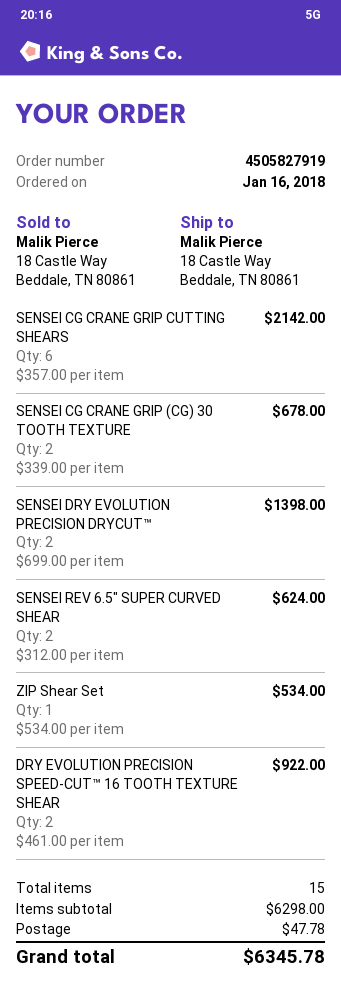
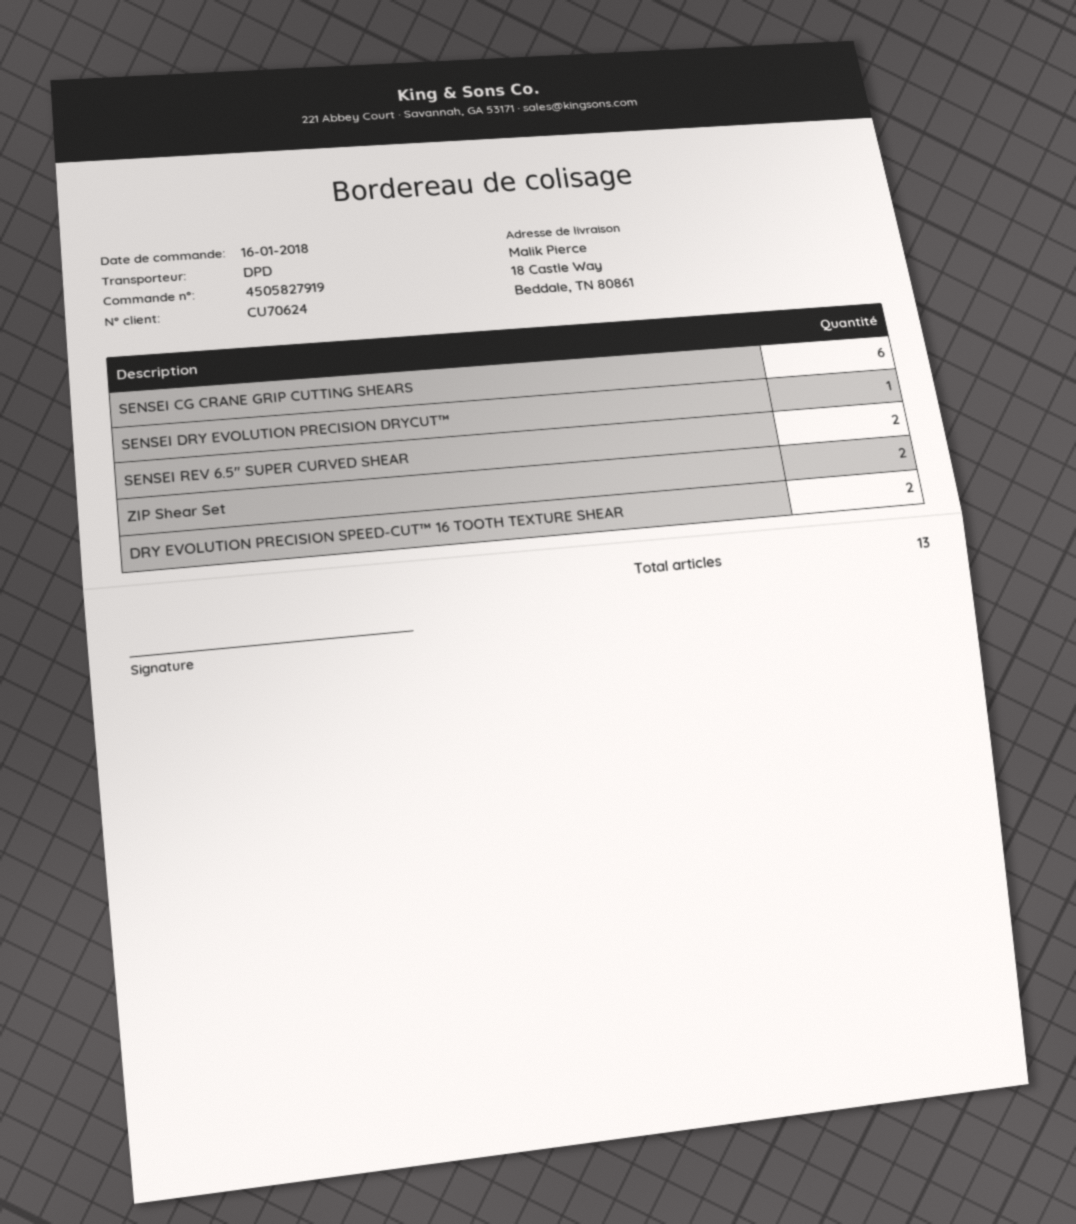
SENSEI CG CRANE GRIP (CG) 30 TOOTH TEXTURE: 2 -> none
SENSEI DRY EVOLUTION PRECISION DRYCUT™: 2 -> 1
ZIP Shear Set: 1 -> 2
total quantity: 15 -> 13

